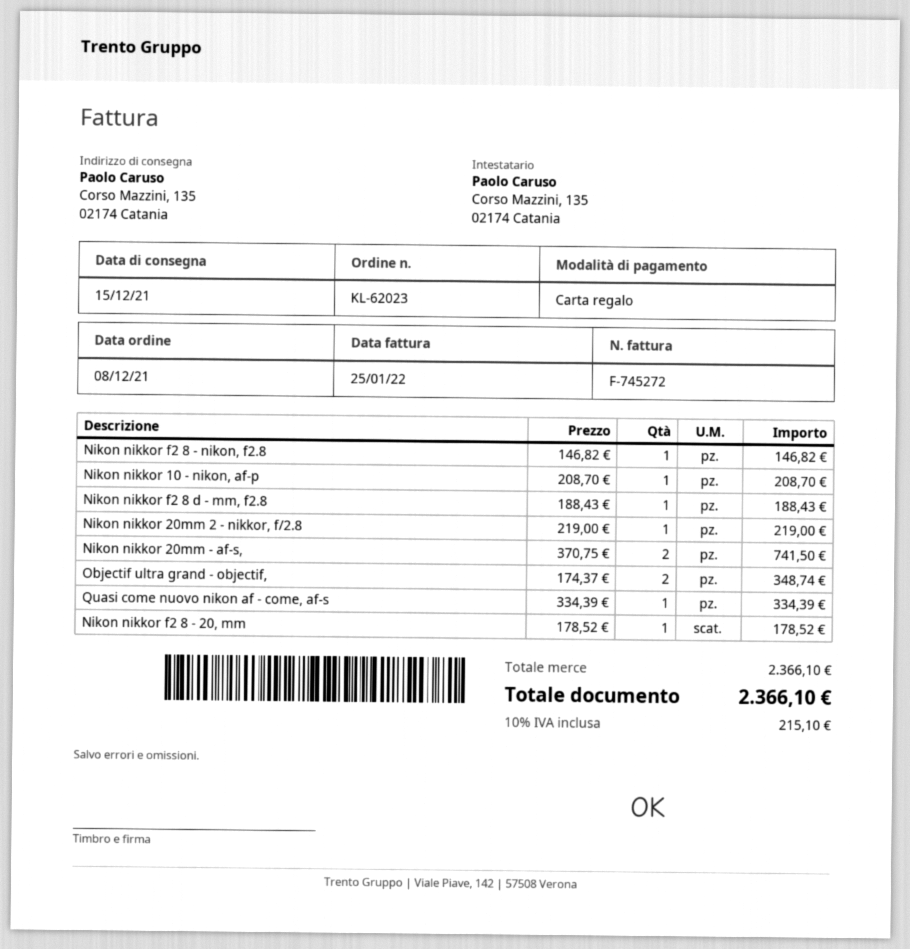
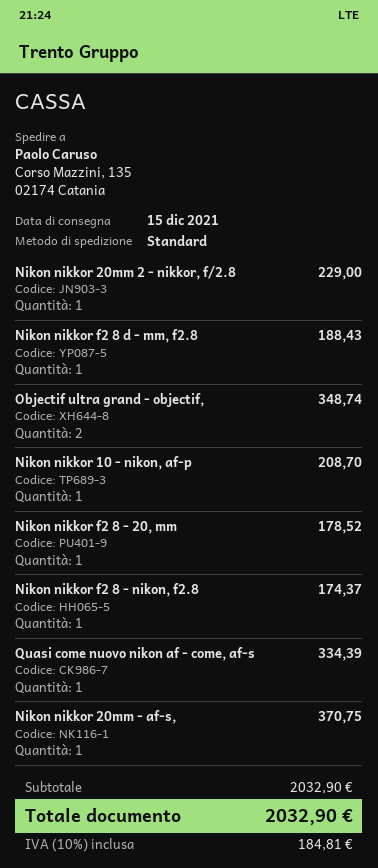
Nikon nikkor f2 8 - nikon, f2.8: 1 for 146.82 -> 1 for 174.37
Nikon nikkor 20mm 2 - nikkor, f/2.8: 1 for 219.00 -> 1 for 229.00
Nikon nikkor 20mm - af-s,: 2 for 741.50 -> 1 for 370.75
subtotal: 2366.10 -> 2032.90
tax: 10% = 215.10 -> 10% = 184.81
total: 2366.10 -> 2032.90

